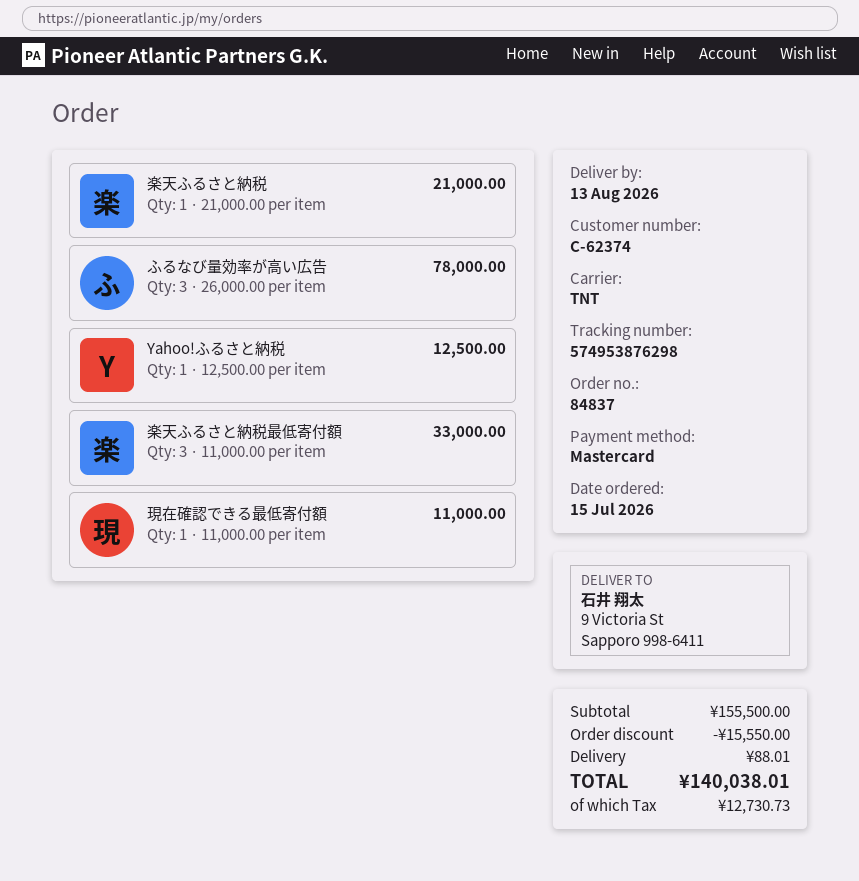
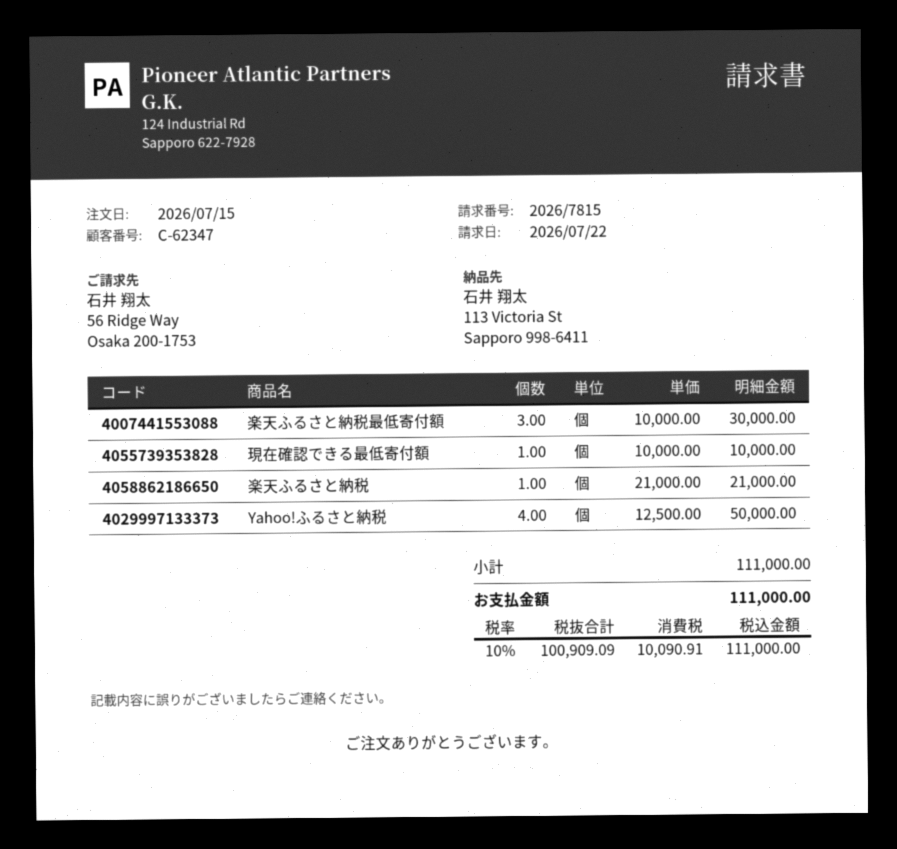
customer number: C-62374 -> C-62347
ship to: 9 Victoria St, Sapporo 998-6411 -> 113 Victoria St, Sapporo 998-6411
ふるなび量効率が高い広告: 3 x 26000.00 = 78000.00 -> none
Yahoo!ふるさと納税: 1 x 12500.00 = 12500.00 -> 4 x 12500.00 = 50000.00
楽天ふるさと納税最低寄付額: 3 x 11000.00 = 33000.00 -> 3 x 10000.00 = 30000.00
現在確認できる最低寄付額: 1 x 11000.00 = 11000.00 -> 1 x 10000.00 = 10000.00
subtotal: 155500.00 -> 111000.00
discount: 15550.00 -> none
shipping: 88.01 -> none
tax: 12730.73 -> 10090.91
total: 140038.01 -> 111000.00

